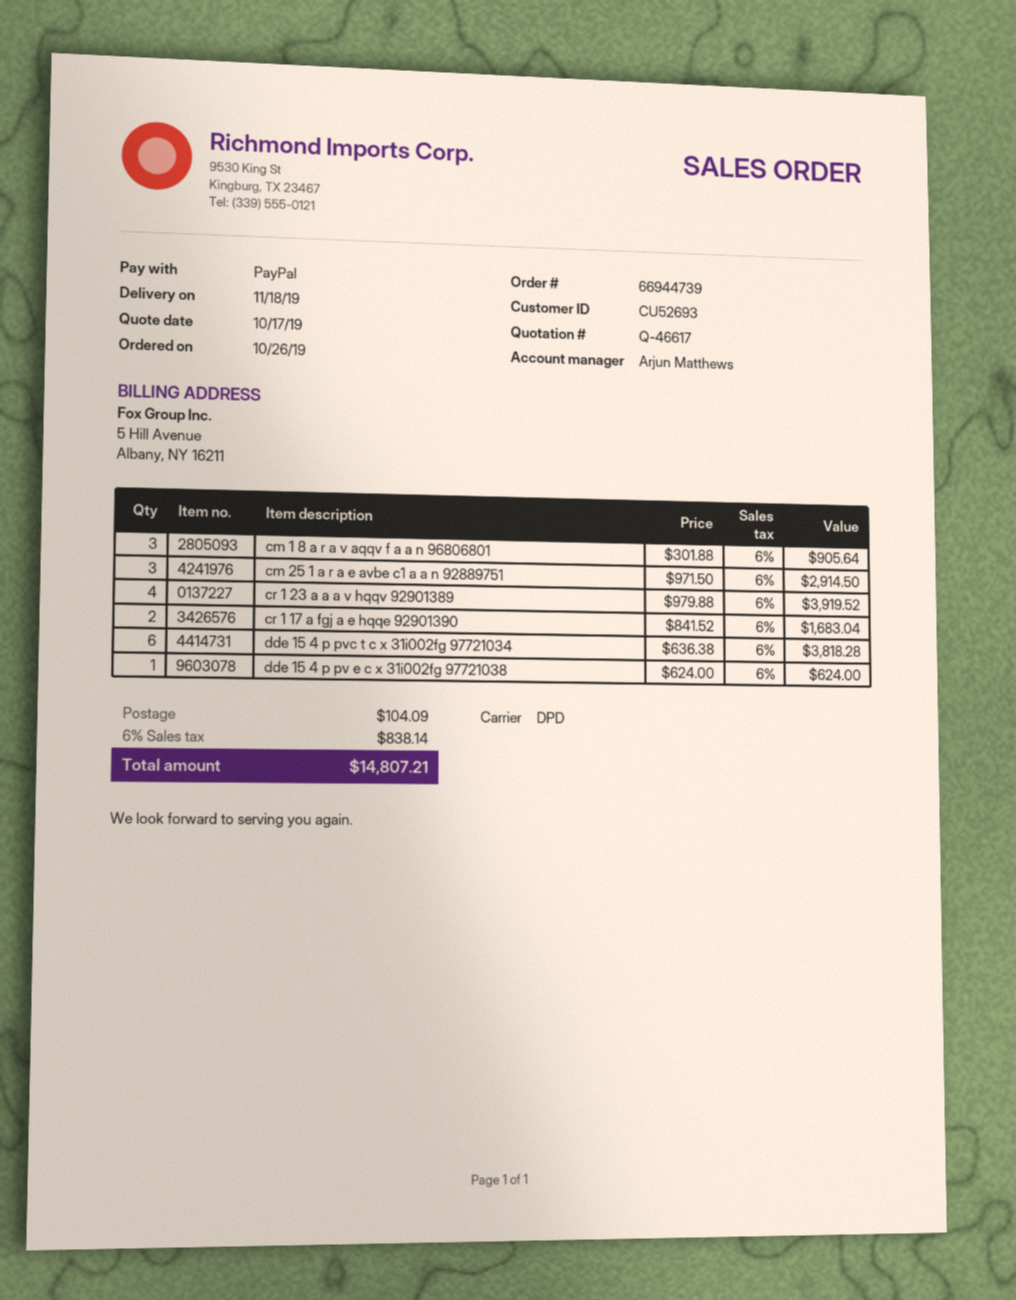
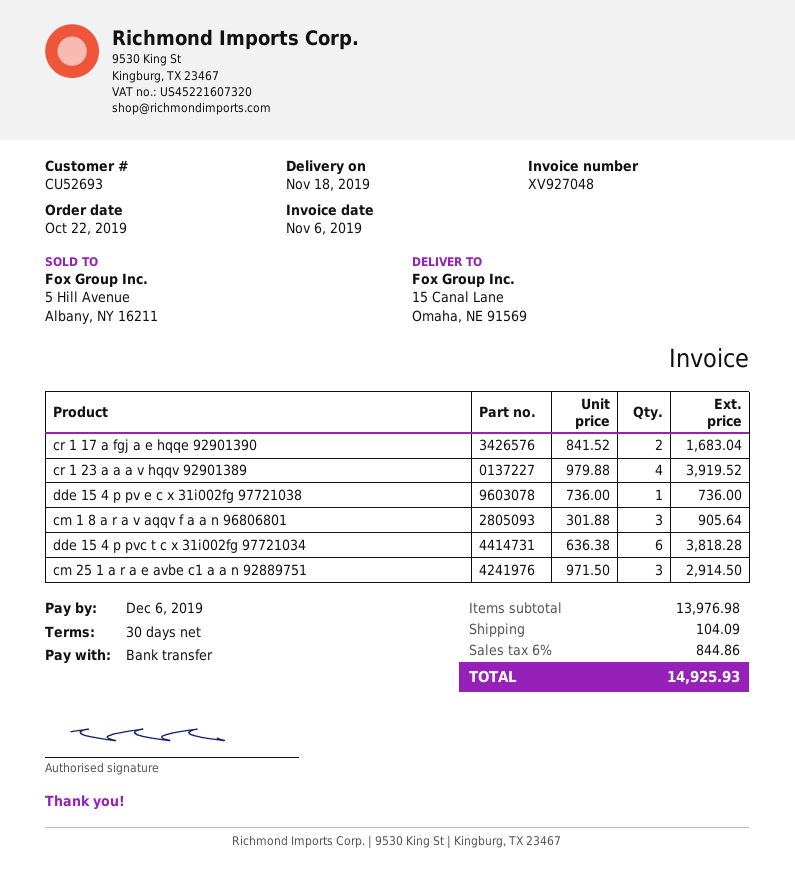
order date: 2019-10-26 -> 2019-10-22
payment method: PayPal -> bank transfer
dde 15 4 p pv e c x 31i002fg 97721038: 1 x 624.00 = 624.00 -> 1 x 736.00 = 736.00
tax: 6% = 838.14 -> 6% = 844.86
total: 14807.21 -> 14925.93

